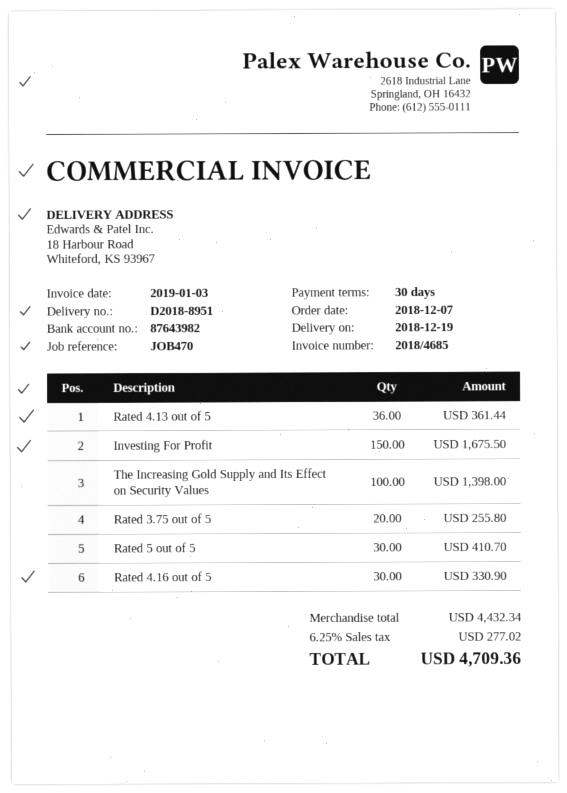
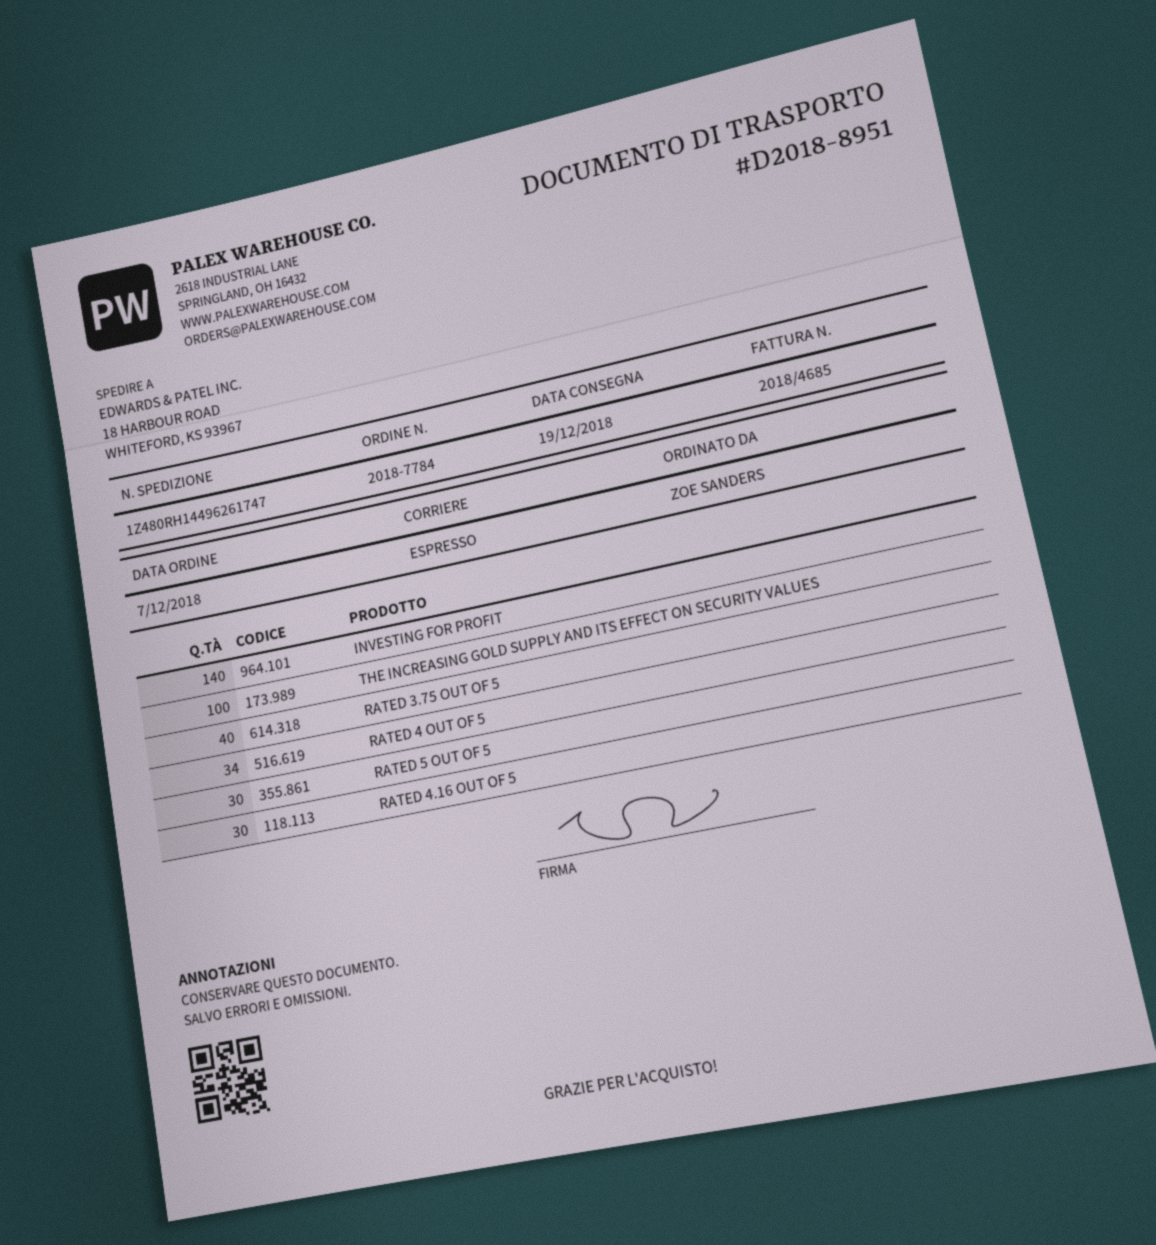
Rated 4.13 out of 5: 36 -> none
Investing For Profit: 150 -> 140
Rated 3.75 out of 5: 20 -> 40
RATED 4 OUT OF 5: none -> 34

